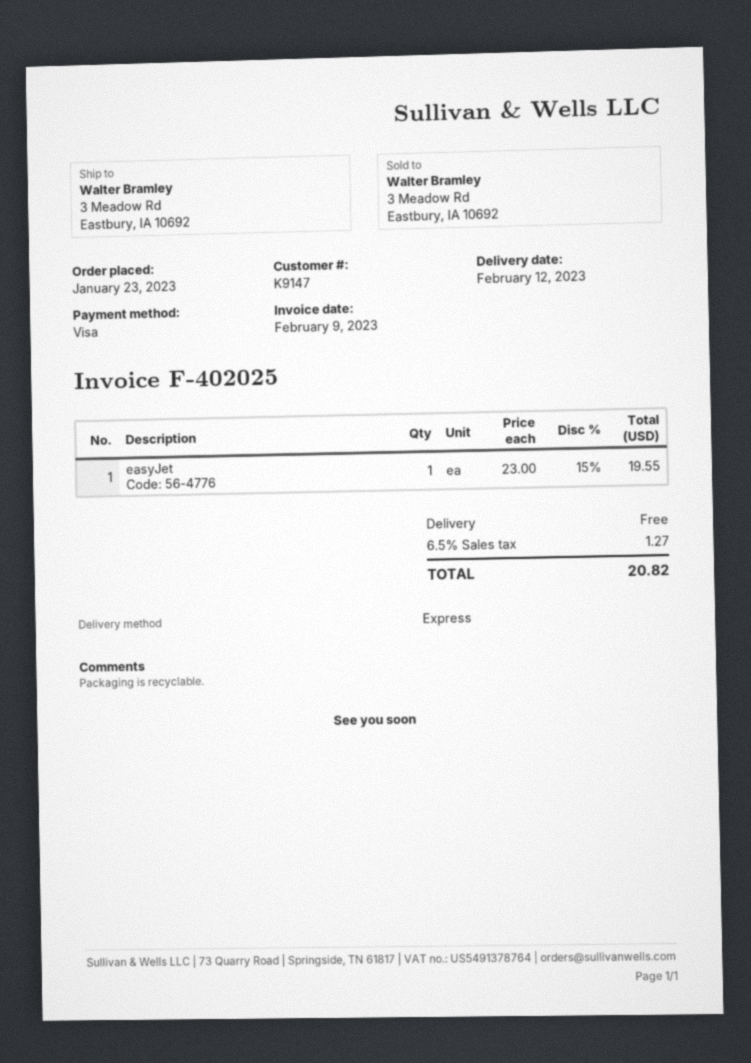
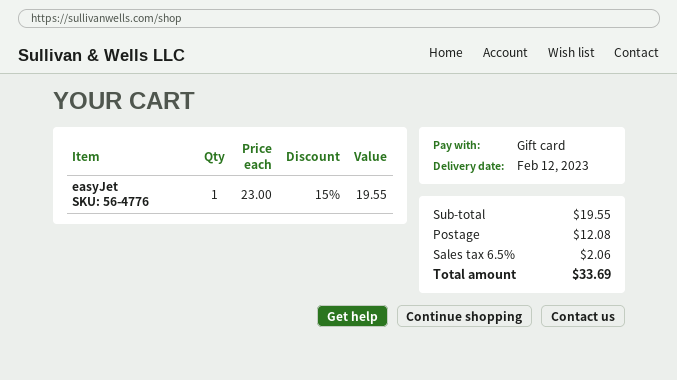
payment method: Visa -> gift card
shipping: 0.00 -> 12.08
tax: 6.5% = 1.27 -> 6.5% = 2.06
total: 20.82 -> 33.69

